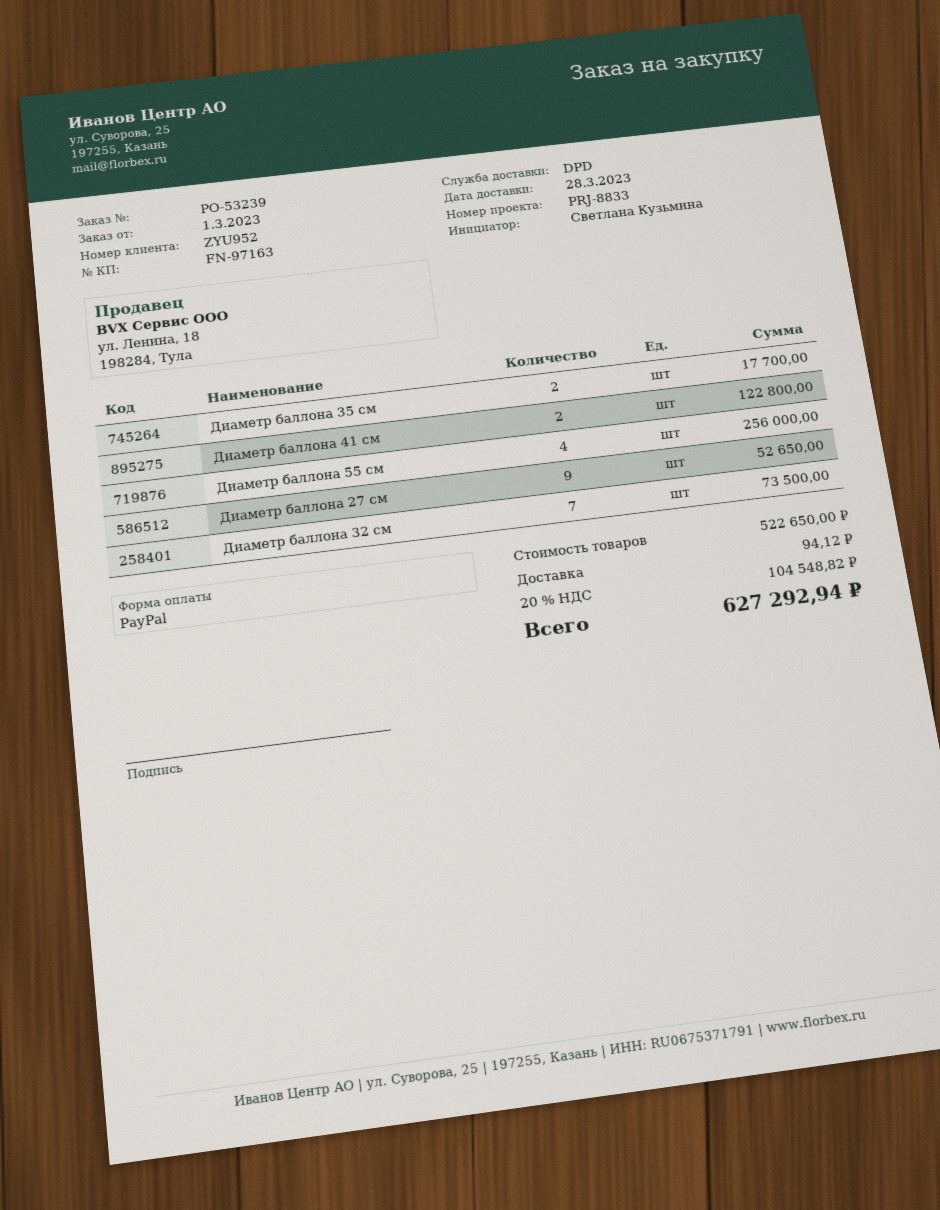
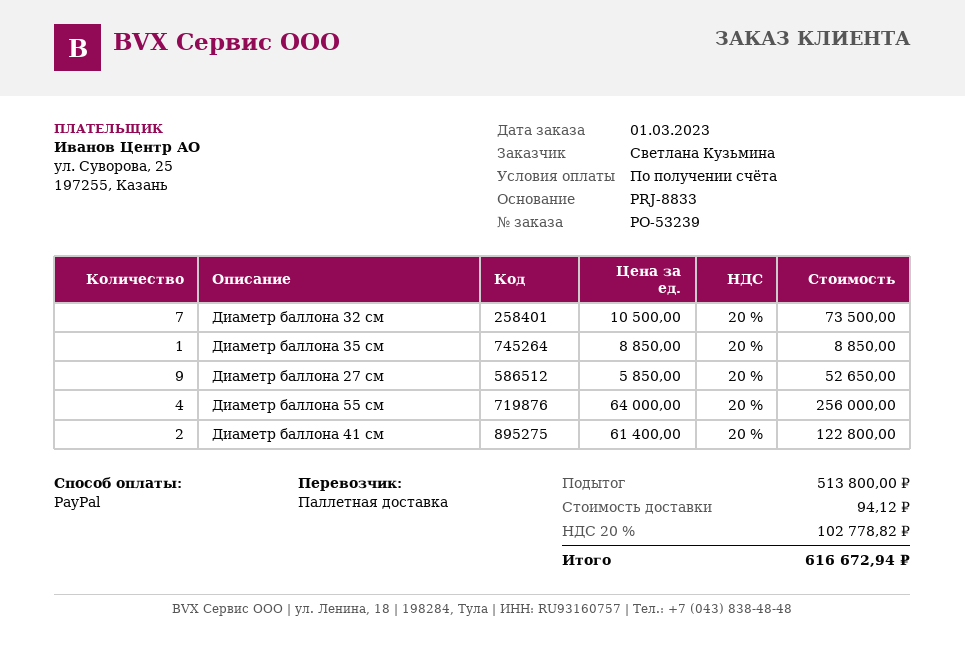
shipping method: DPD -> pallet freight
Диаметр баллона 35 см: 2 for 17700.00 -> 1 for 8850.00
subtotal: 522650.00 -> 513800.00
tax: 20% = 104548.82 -> 20% = 102778.82
total: 627292.94 -> 616672.94

